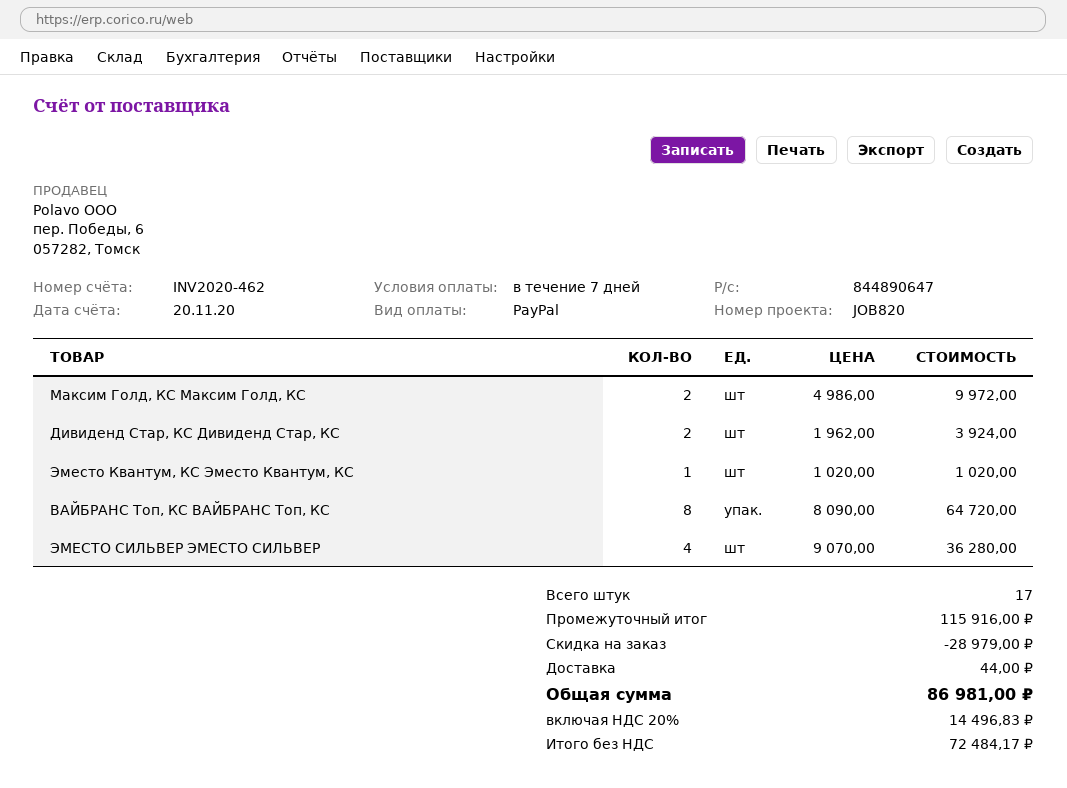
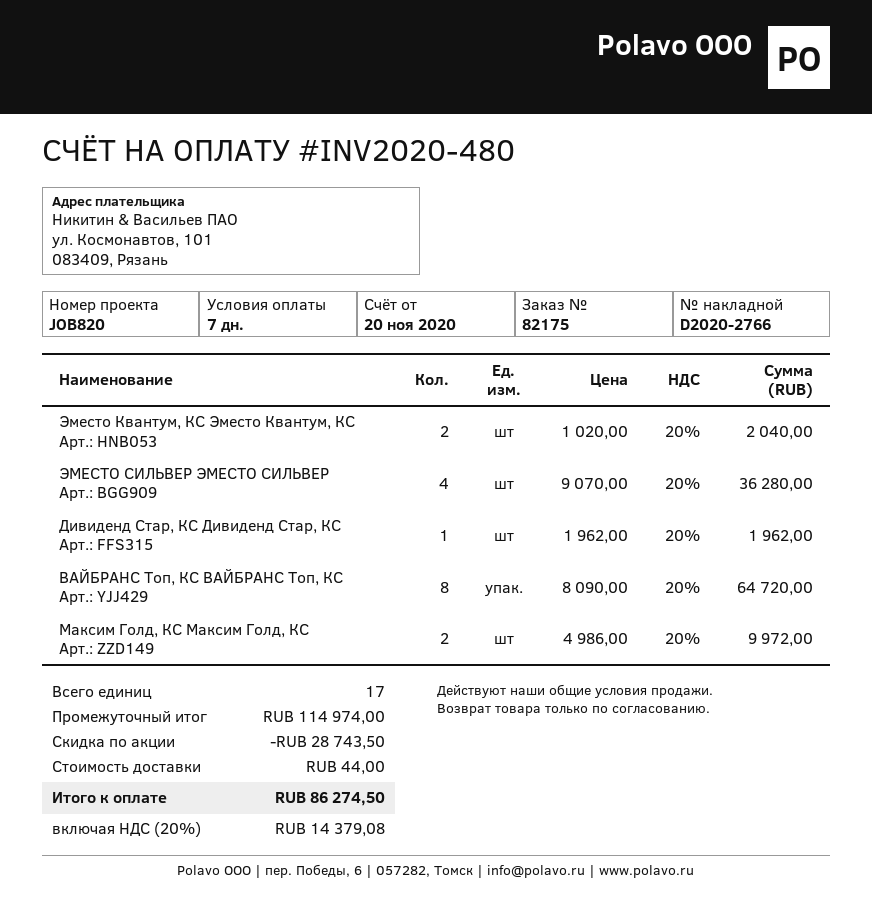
invoice number: INV2020-462 -> INV2020-480
Дивиденд Стар, КС Дивиденд Стар, КС: 2 x 1962.00 = 3924.00 -> 1 x 1962.00 = 1962.00
Эместо Квантум, КС Эместо Квантум, КС: 1 x 1020.00 = 1020.00 -> 2 x 1020.00 = 2040.00
subtotal: 115916.00 -> 114974.00
discount: 28979.00 -> 28743.50
tax: 20% = 14496.83 -> 20% = 14379.08
total: 86981.00 -> 86274.50

